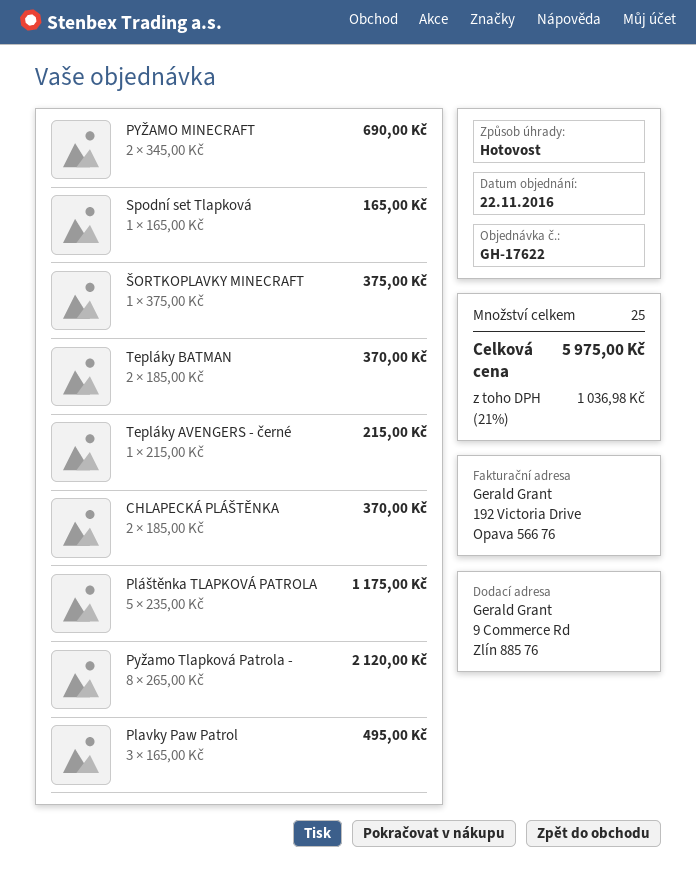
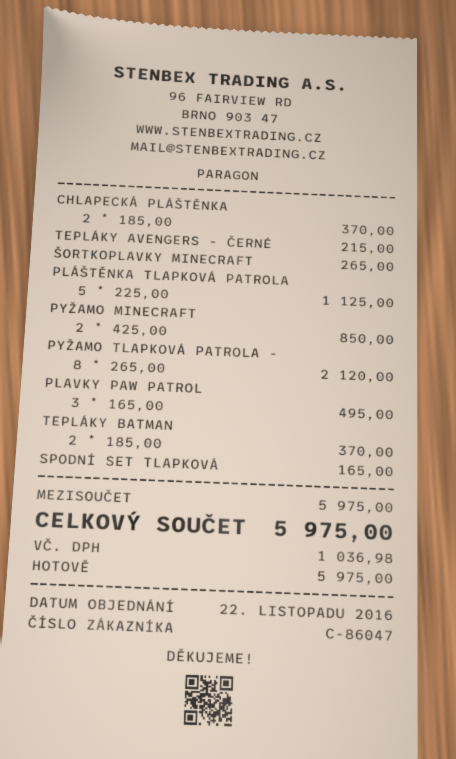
PYŽAMO MINECRAFT: 2 x 345.00 = 690.00 -> 2 x 425.00 = 850.00
ŠORTKOPLAVKY MINECRAFT: 1 x 375.00 = 375.00 -> 1 x 265.00 = 265.00
Pláštěnka TLAPKOVÁ PATROLA: 5 x 235.00 = 1175.00 -> 5 x 225.00 = 1125.00

